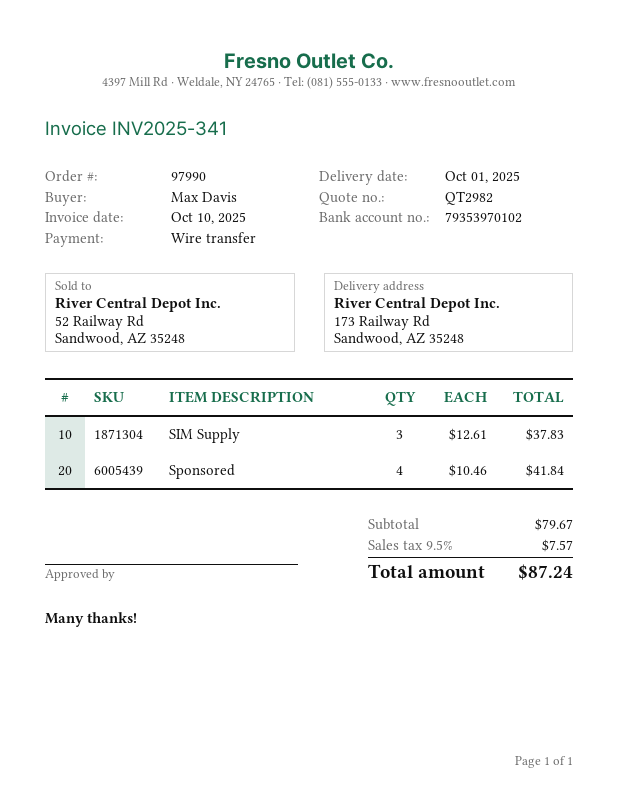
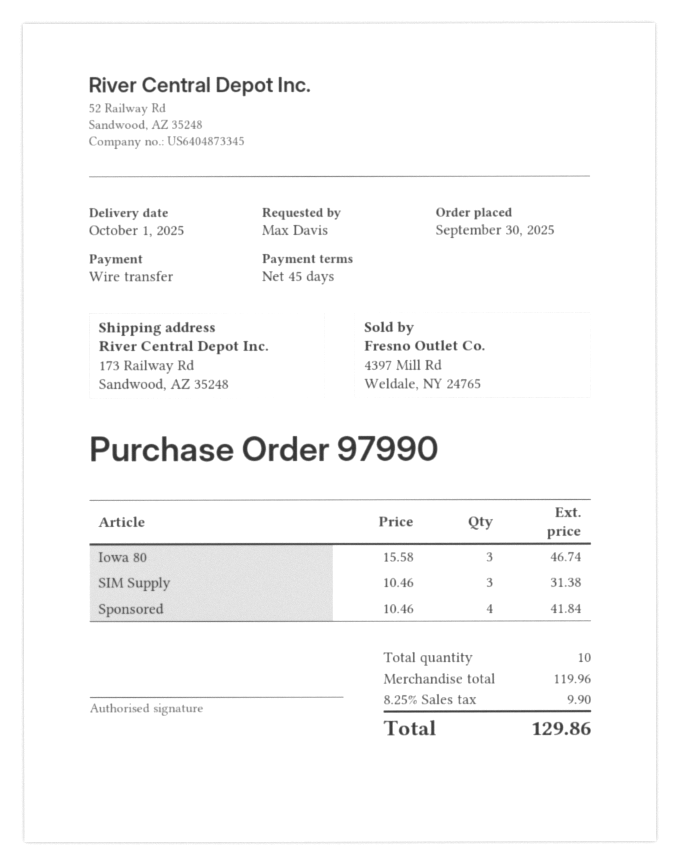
SIM Supply: 3 x 12.61 = 37.83 -> 3 x 10.46 = 31.38
Iowa 80: none -> 3 x 15.58 = 46.74
subtotal: 79.67 -> 119.96
tax: 9.5% = 7.57 -> 8.25% = 9.90
total: 87.24 -> 129.86

